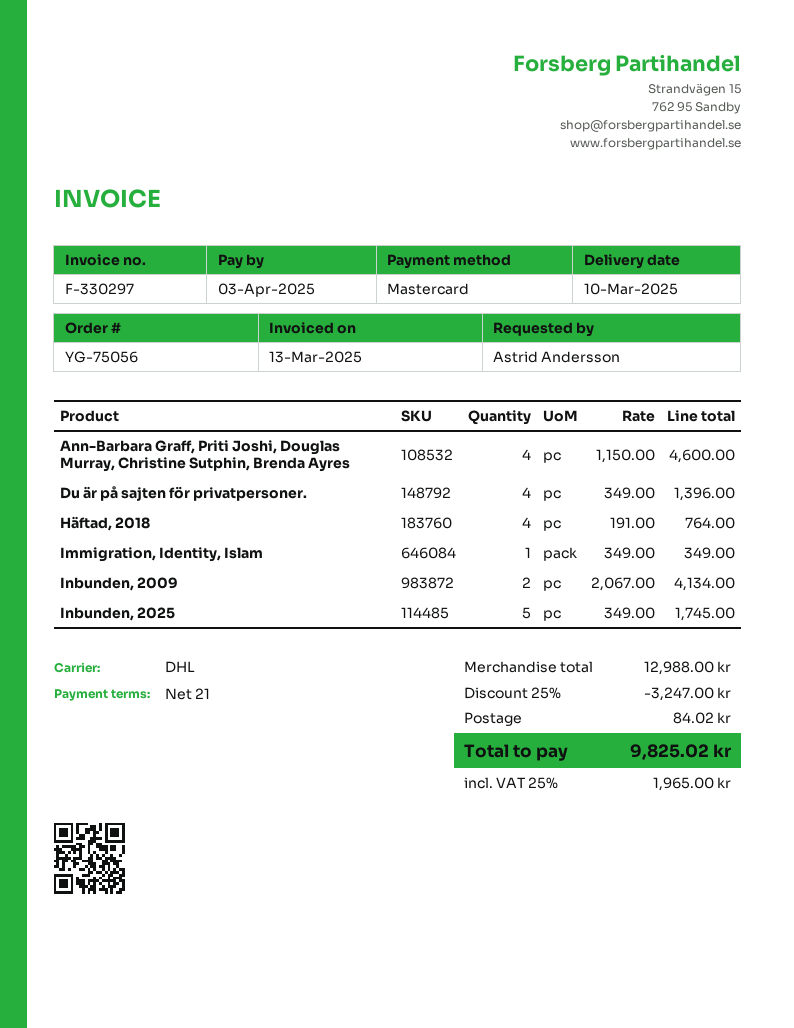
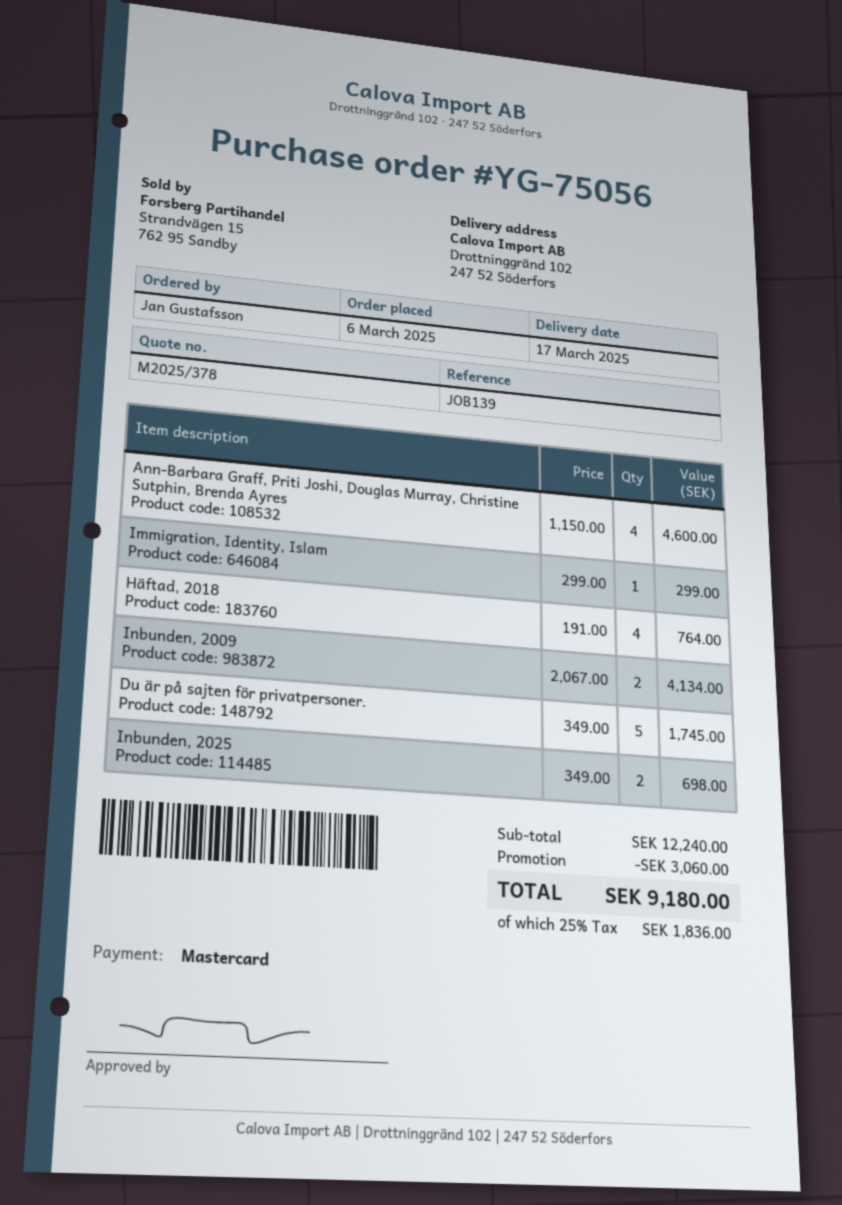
delivery date: 2025-03-10 -> 2025-03-17
ordered by: Astrid Andersson -> Jan Gustafsson
Du är på sajten för privatpersoner.: 4 x 349.00 = 1396.00 -> 5 x 349.00 = 1745.00
Immigration, Identity, Islam: 1 x 349.00 = 349.00 -> 1 x 299.00 = 299.00
Inbunden, 2025: 5 x 349.00 = 1745.00 -> 2 x 349.00 = 698.00
subtotal: 12988.00 -> 12240.00
discount: 3247.00 -> 3060.00
shipping: 84.02 -> none
tax: 25% = 1965.00 -> 25% = 1836.00
total: 9825.02 -> 9180.00

